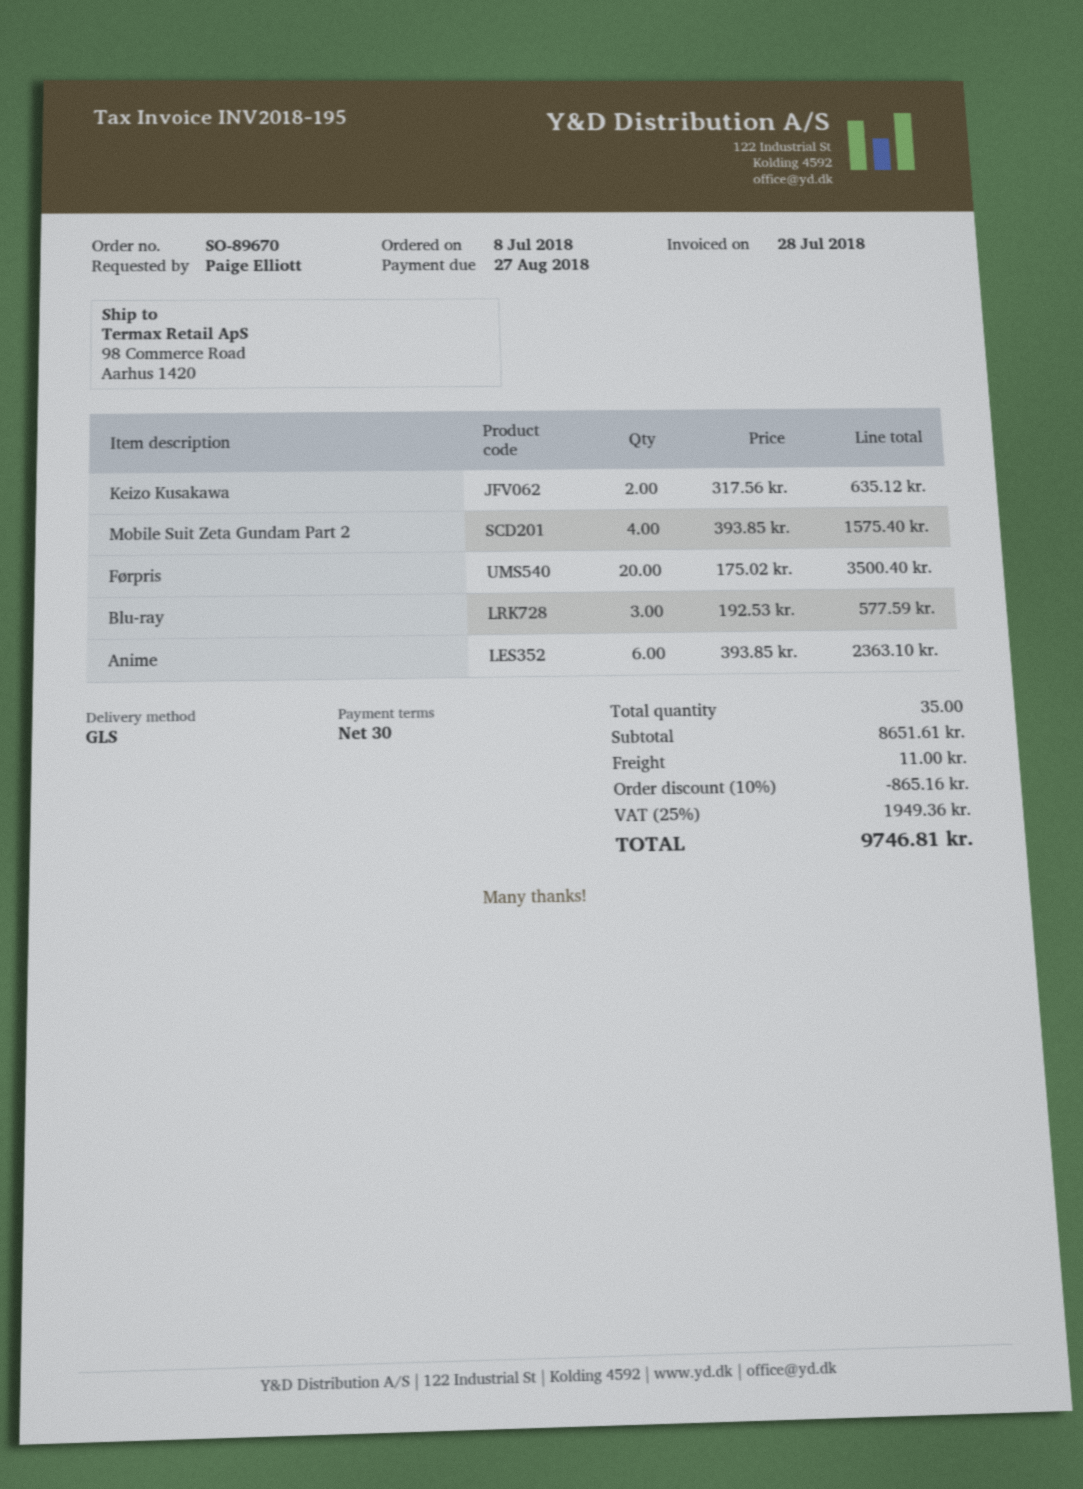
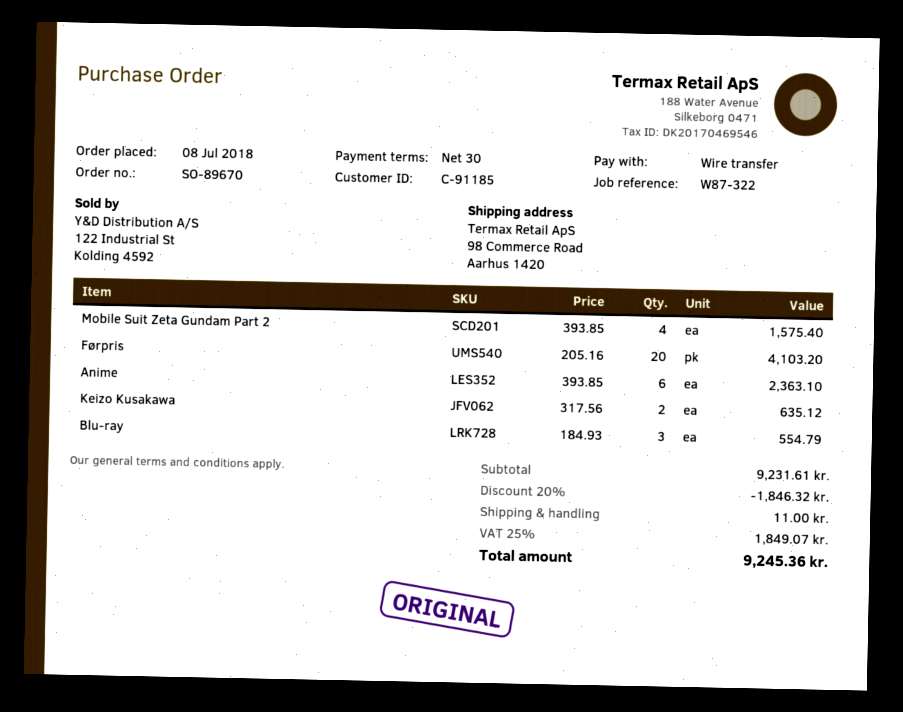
Førpris: 20 x 175.02 = 3500.40 -> 20 x 205.16 = 4103.20
Blu-ray: 3 x 192.53 = 577.59 -> 3 x 184.93 = 554.79
subtotal: 8651.61 -> 9231.61
discount: 10% = 865.16 -> 20% = 1846.32
tax: 25% = 1949.36 -> 25% = 1849.07
total: 9746.81 -> 9245.36

